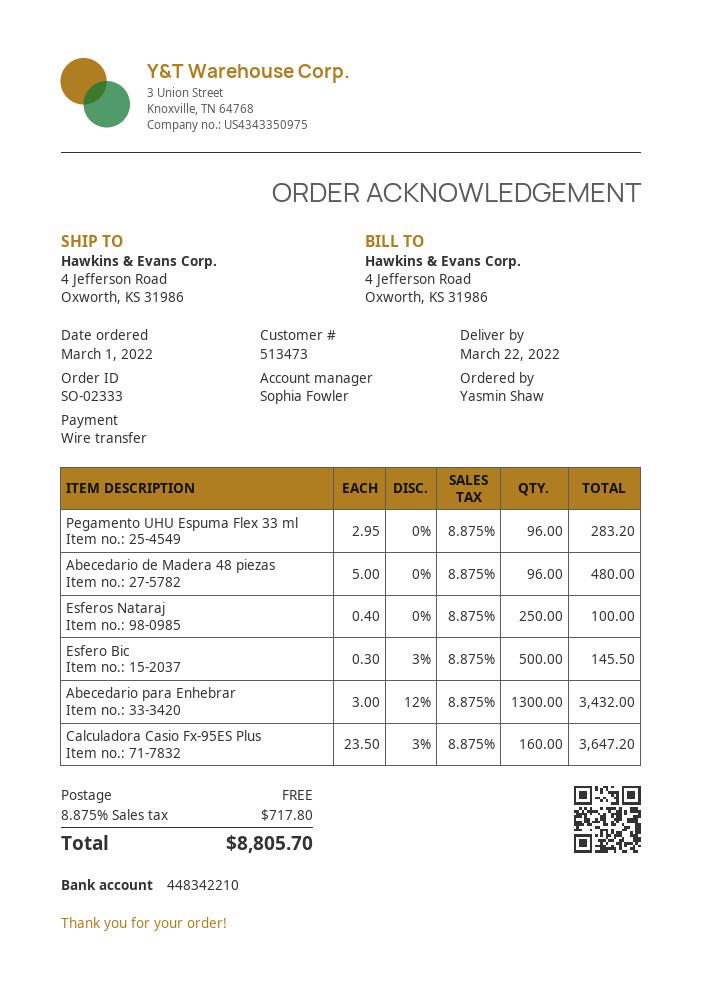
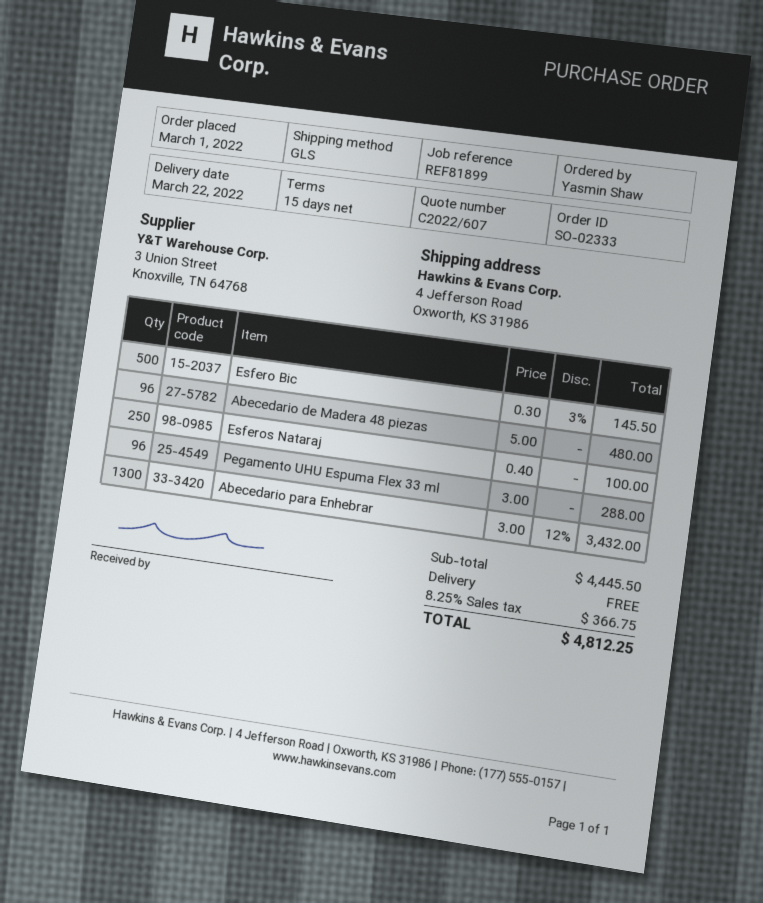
Pegamento UHU Espuma Flex 33 ml: 96 x 2.95 = 283.20 -> 96 x 3.00 = 288.00
Calculadora Casio Fx-95ES Plus: 160 x 23.50 - 3% = 3647.20 -> none
tax: 8.875% = 717.80 -> 8.25% = 366.75
total: 8805.70 -> 4812.25

